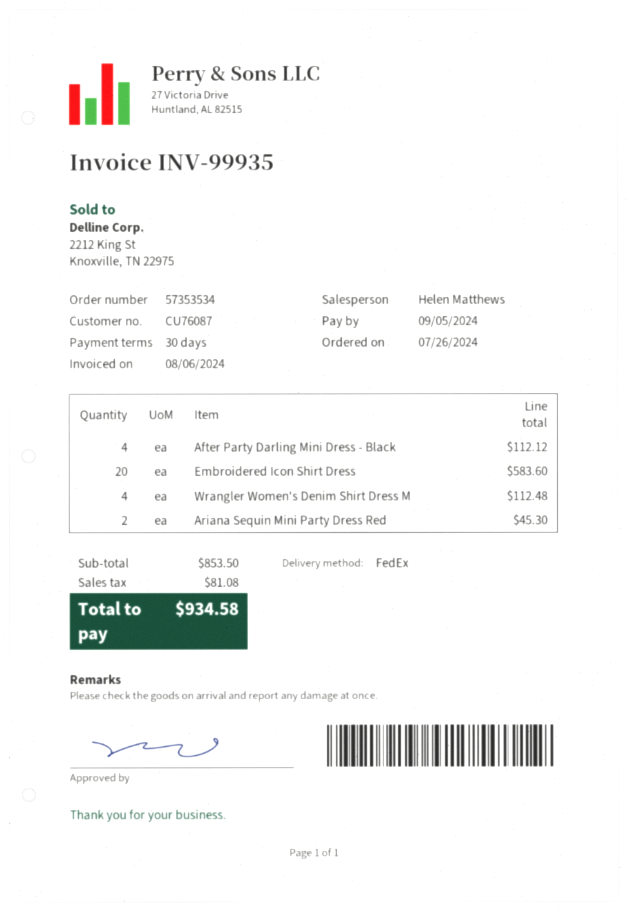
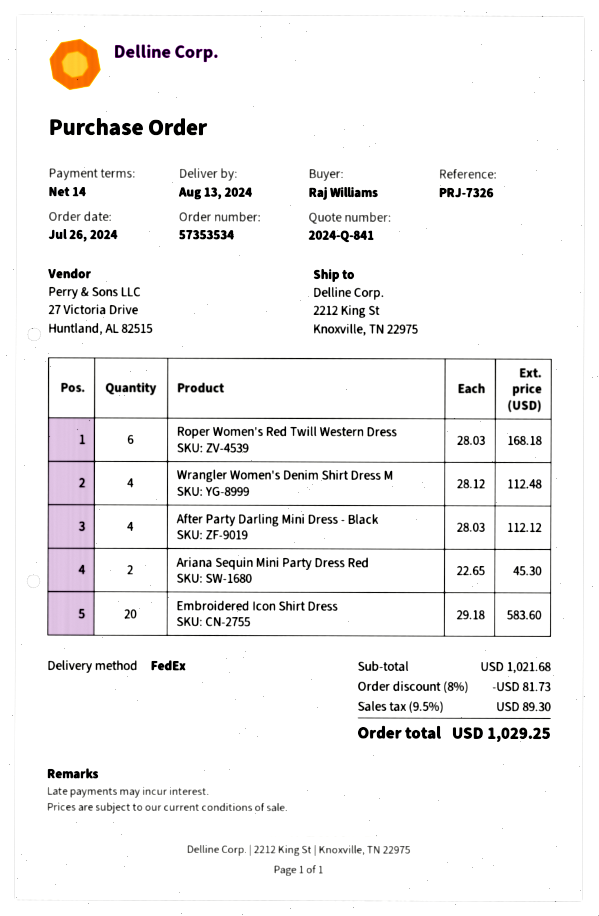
payment terms: 30 days -> 14 days
Roper Women's Red Twill Western Dress: none -> 6 for 168.18
subtotal: 853.50 -> 1021.68
discount: none -> 8% = 81.73
tax: 81.08 -> 89.30
total: 934.58 -> 1029.25

